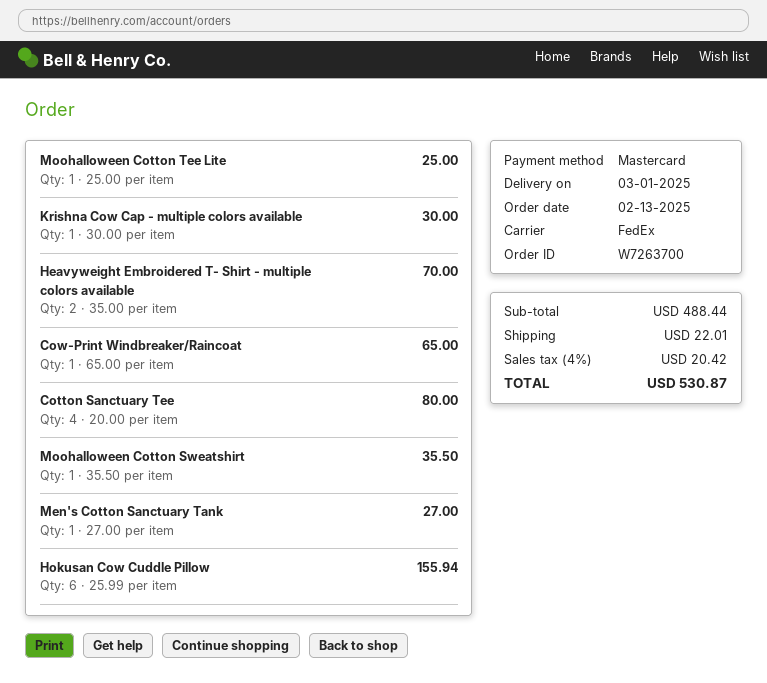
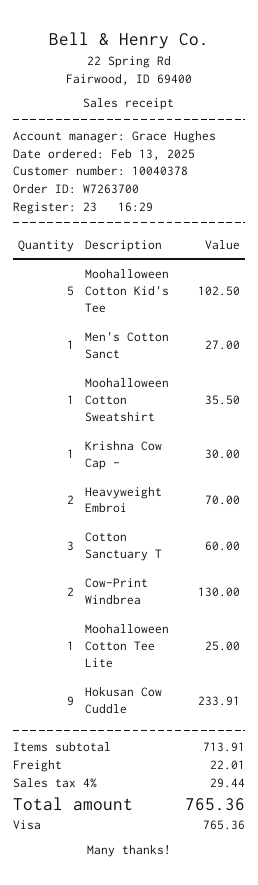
payment method: Mastercard -> Visa
Cow-Print Windbreaker/Raincoat: 1 for 65.00 -> 2 for 130.00
Cotton Sanctuary Tee: 4 for 80.00 -> 3 for 60.00
Hokusan Cow Cuddle Pillow: 6 for 155.94 -> 9 for 233.91
Moohalloween Cotton Kid's Tee: none -> 5 for 102.50
subtotal: 488.44 -> 713.91
tax: 4% = 20.42 -> 4% = 29.44
total: 530.87 -> 765.36

